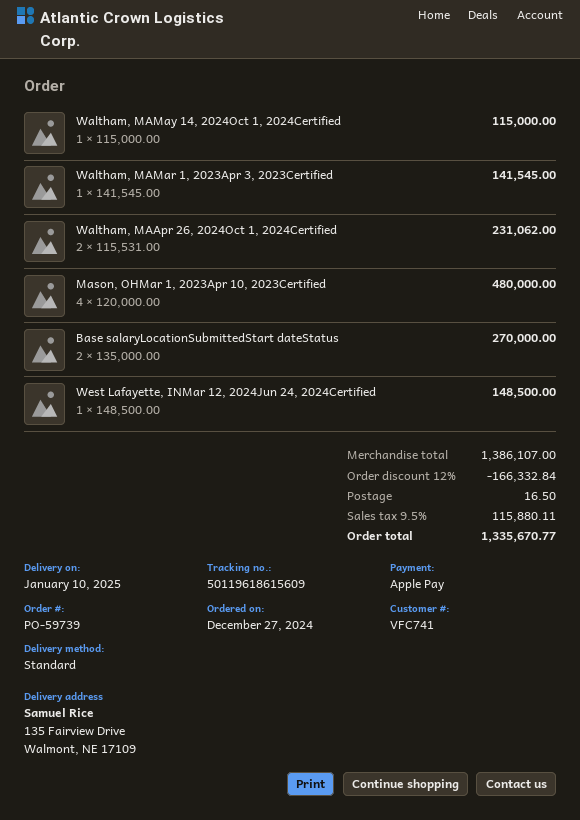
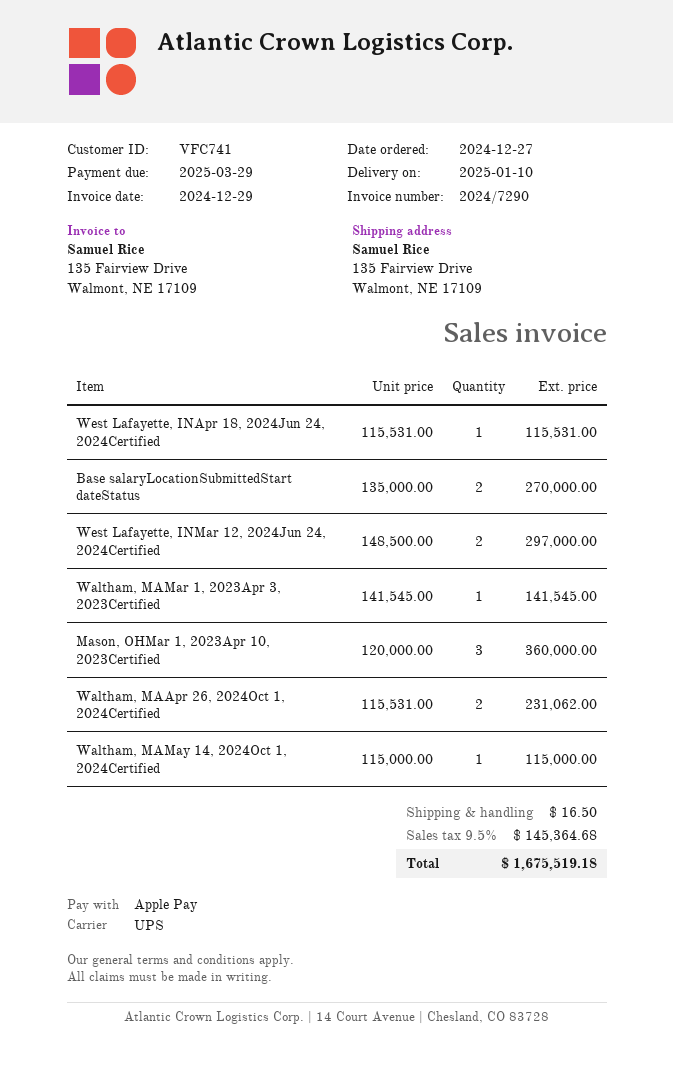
shipping method: standard -> UPS
Mason, OHMar 1, 2023Apr 10, 2023Certified: 4 x 120000.00 = 480000.00 -> 3 x 120000.00 = 360000.00
West Lafayette, INMar 12, 2024Jun 24, 2024Certified: 1 x 148500.00 = 148500.00 -> 2 x 148500.00 = 297000.00
West Lafayette, INApr 18, 2024Jun 24, 2024Certified: none -> 1 x 115531.00 = 115531.00
discount: 12% = 166332.84 -> none
tax: 9.5% = 115880.11 -> 9.5% = 145364.68
total: 1335670.77 -> 1675519.18

